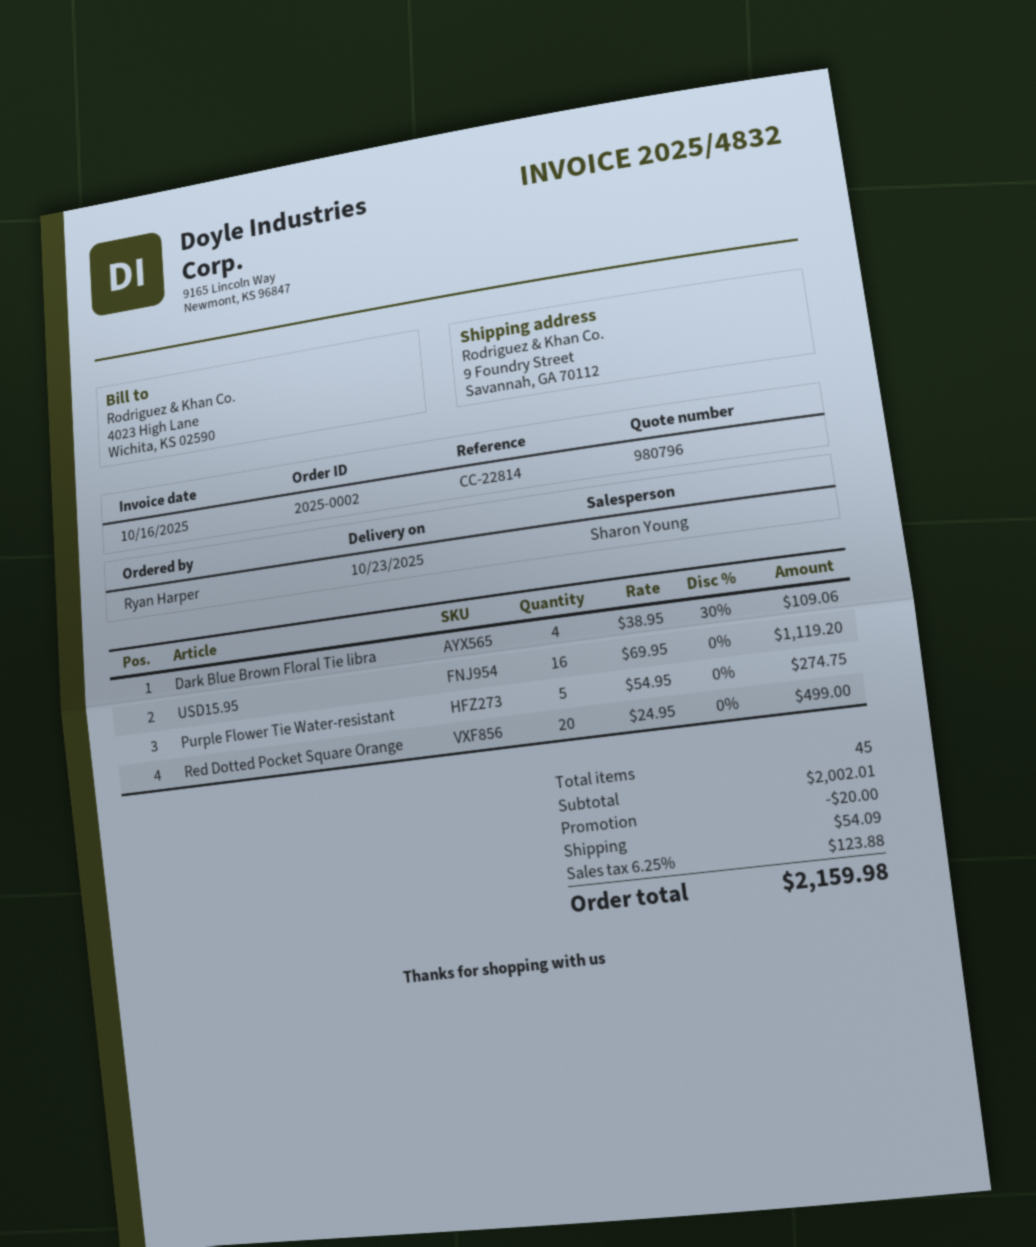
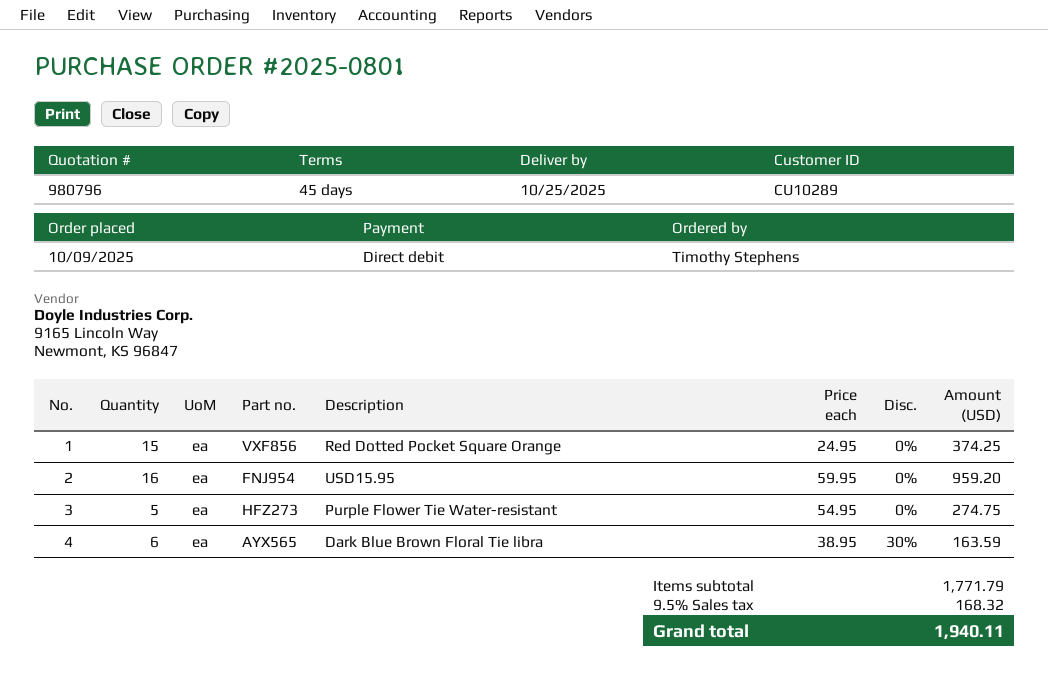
order number: 2025-0002 -> 2025-0801
delivery date: 2025-10-23 -> 2025-10-25
ordered by: Ryan Harper -> Timothy Stephens
Dark Blue Brown Floral Tie libra: 4 x 38.95 - 30% = 109.06 -> 6 x 38.95 - 30% = 163.59
USD15.95: 16 x 69.95 = 1119.20 -> 16 x 59.95 = 959.20
Red Dotted Pocket Square Orange: 20 x 24.95 = 499.00 -> 15 x 24.95 = 374.25
subtotal: 2002.01 -> 1771.79
discount: 20.00 -> none
shipping: 54.09 -> none
tax: 6.25% = 123.88 -> 9.5% = 168.32
total: 2159.98 -> 1940.11

